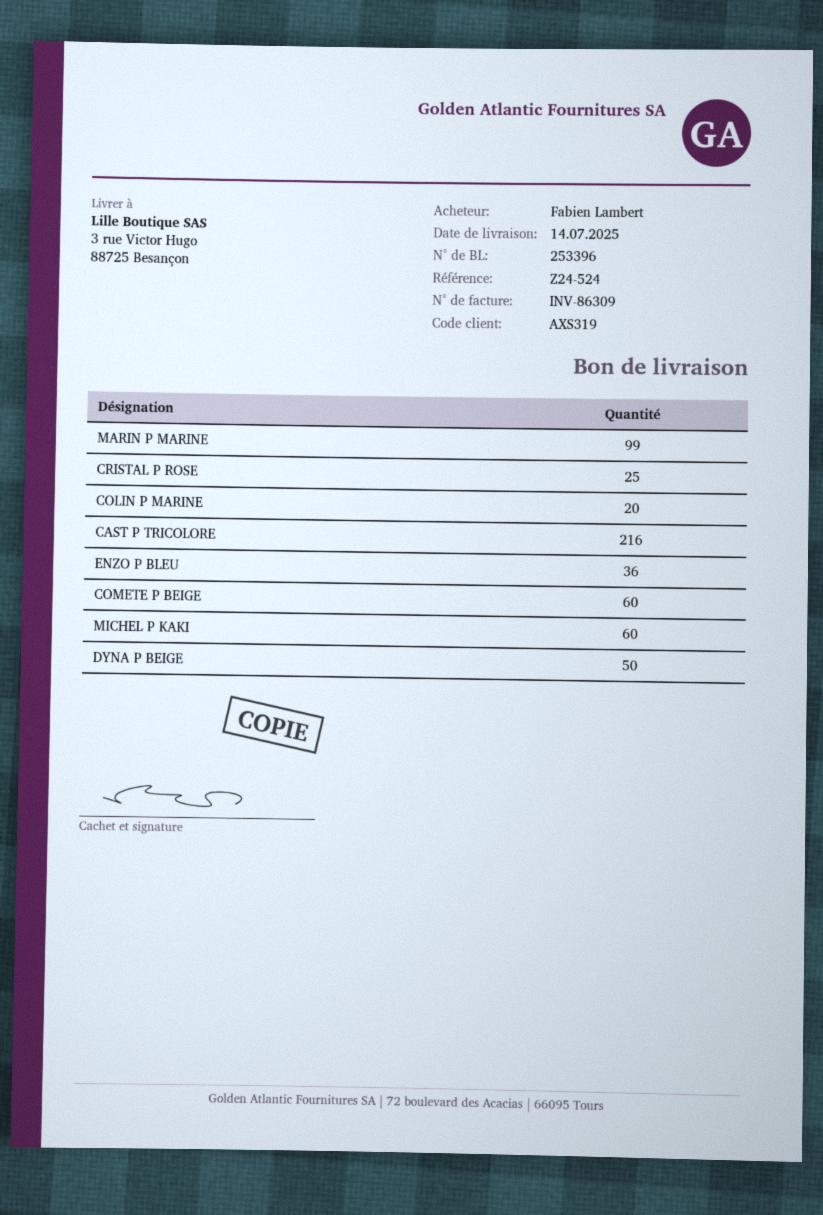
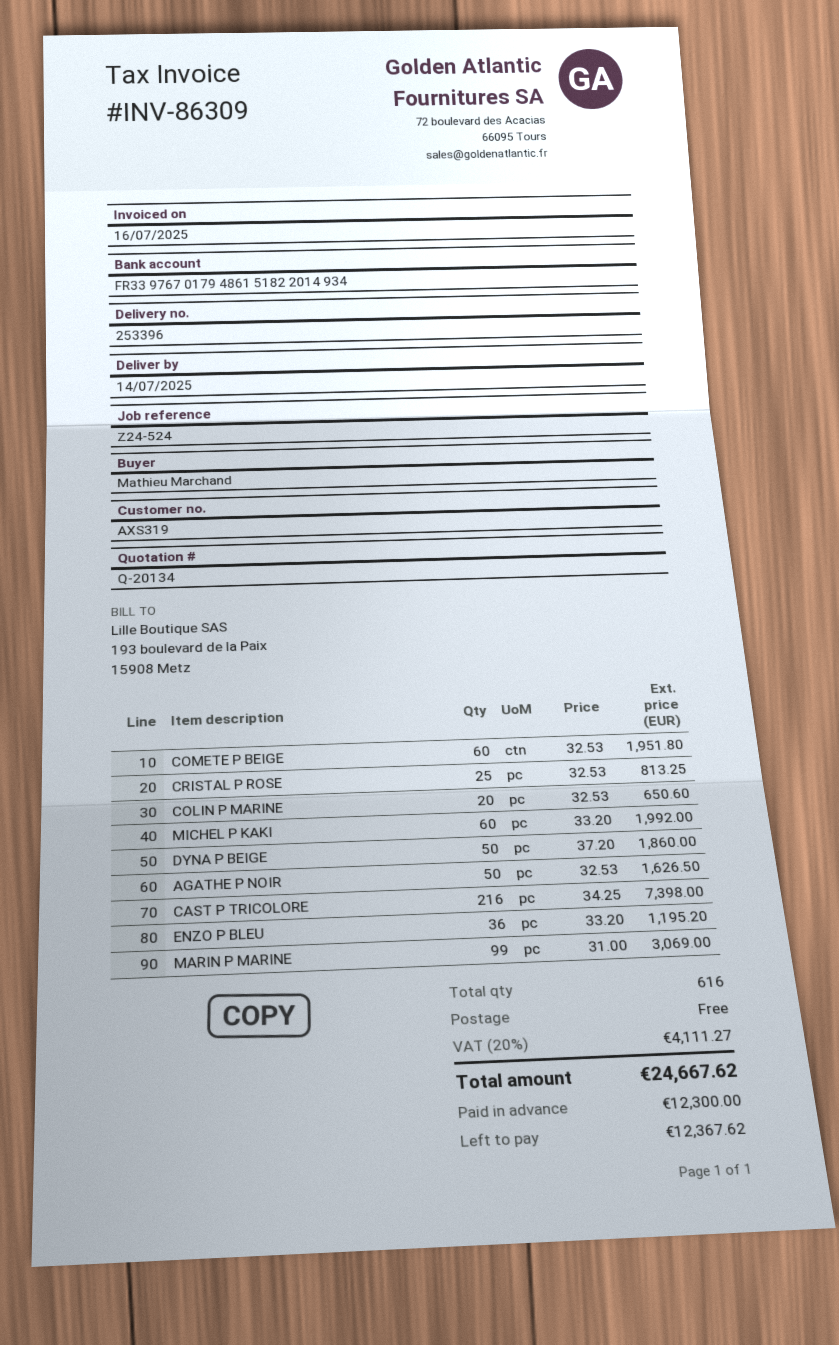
ordered by: Fabien Lambert -> Mathieu Marchand
AGATHE P NOIR: none -> 50

